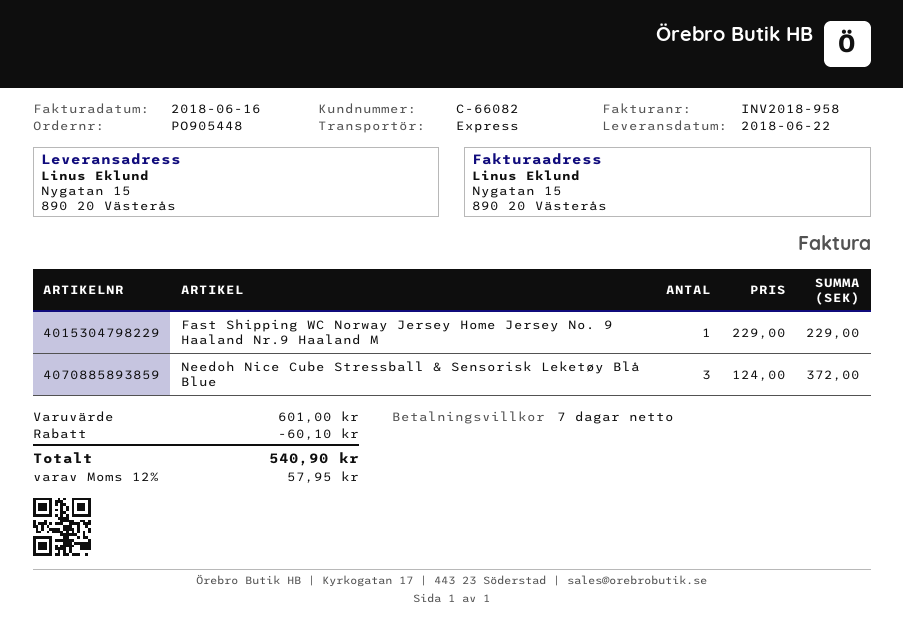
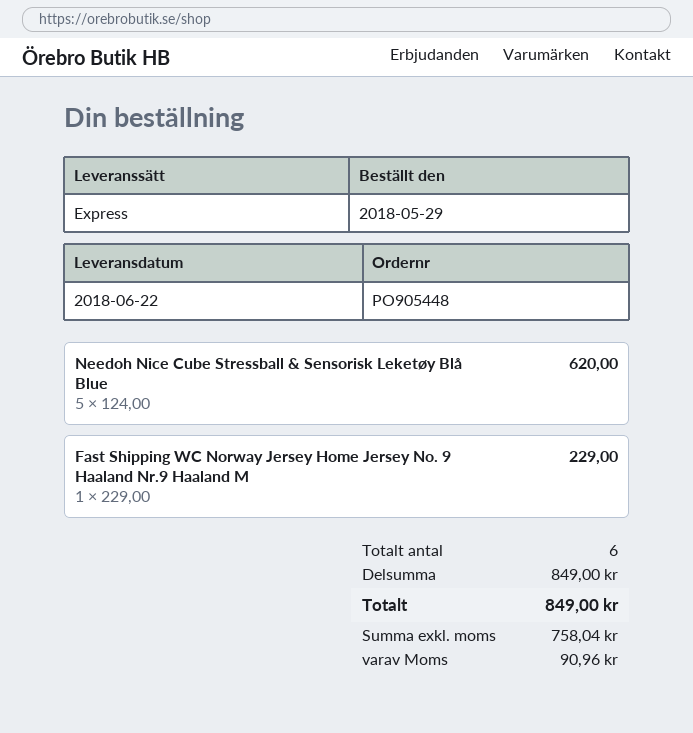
Needoh Nice Cube Stressball & Sensorisk Leketøy Blå Blue: 3 x 124.00 = 372.00 -> 5 x 124.00 = 620.00
subtotal: 601.00 -> 849.00
discount: 60.10 -> none
tax: 57.95 -> 90.96
total: 540.90 -> 849.00

